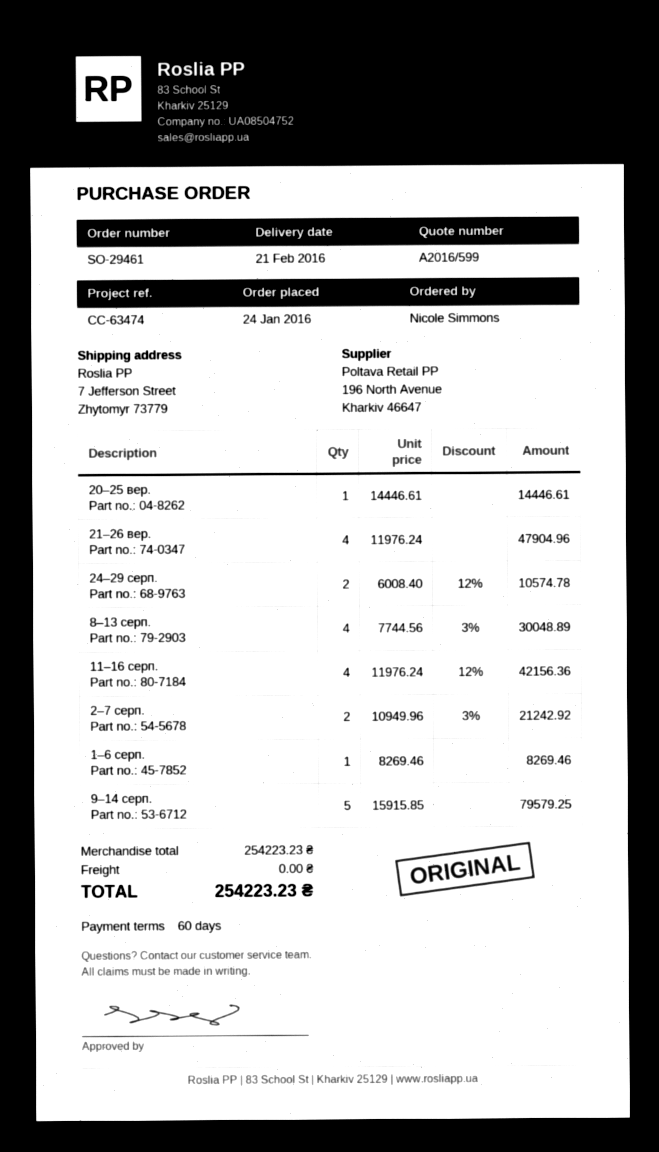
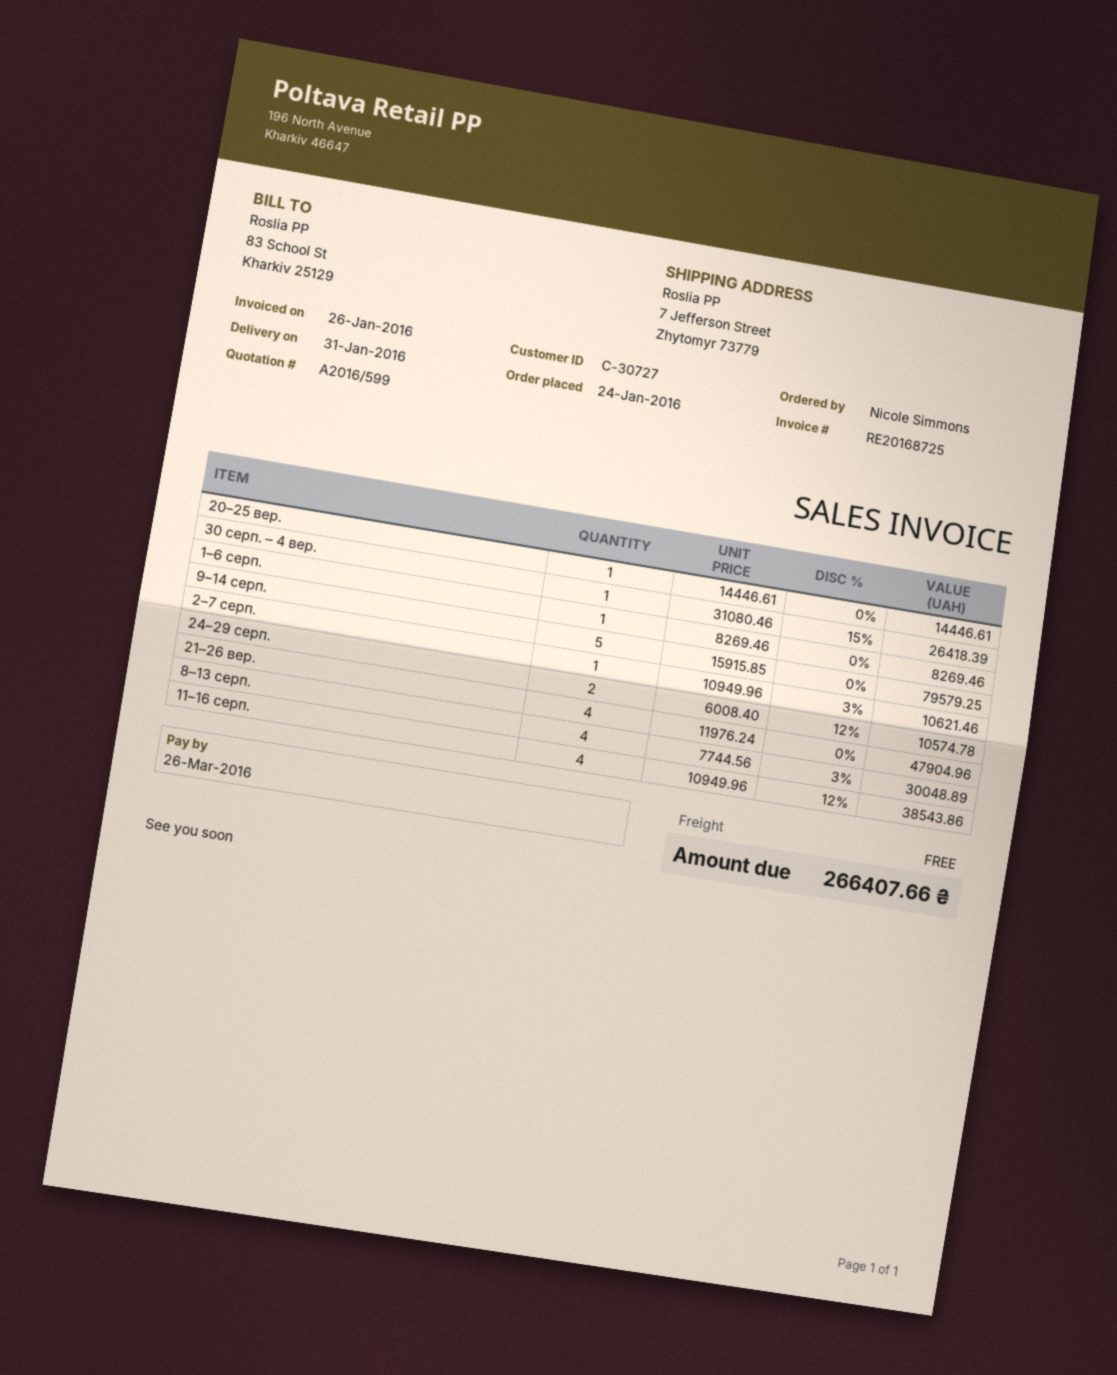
delivery date: 2016-02-21 -> 2016-01-31
11–16 серп.: 4 x 11976.24 - 12% = 42156.36 -> 4 x 10949.96 - 12% = 38543.86
2–7 серп.: 2 x 10949.96 - 3% = 21242.92 -> 1 x 10949.96 - 3% = 10621.46
30 серп. – 4 вер.: none -> 1 x 31080.46 - 15% = 26418.39
total: 254223.23 -> 266407.66

